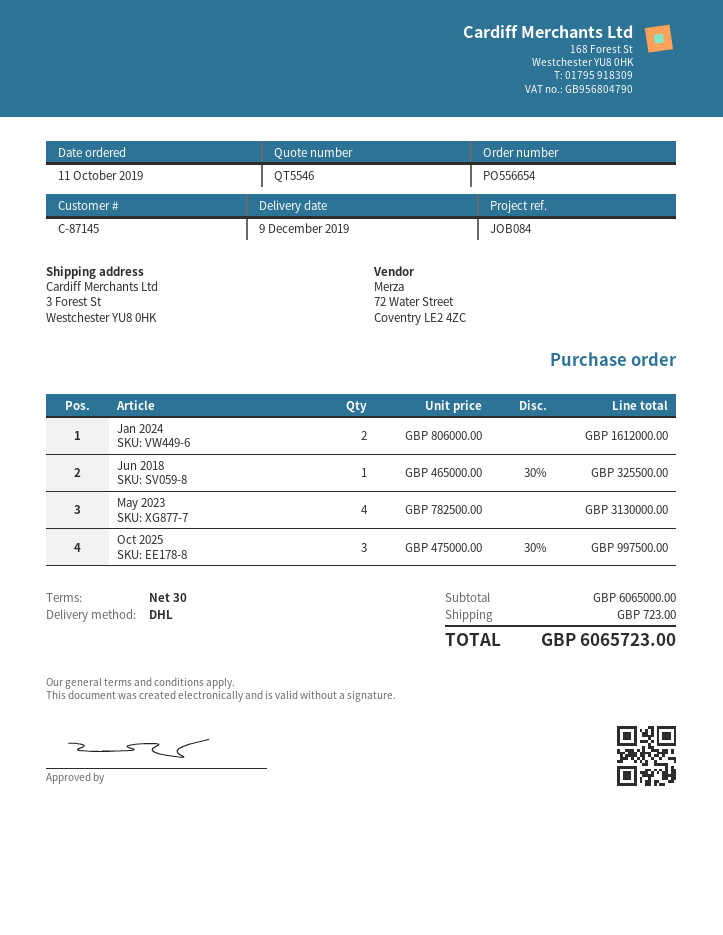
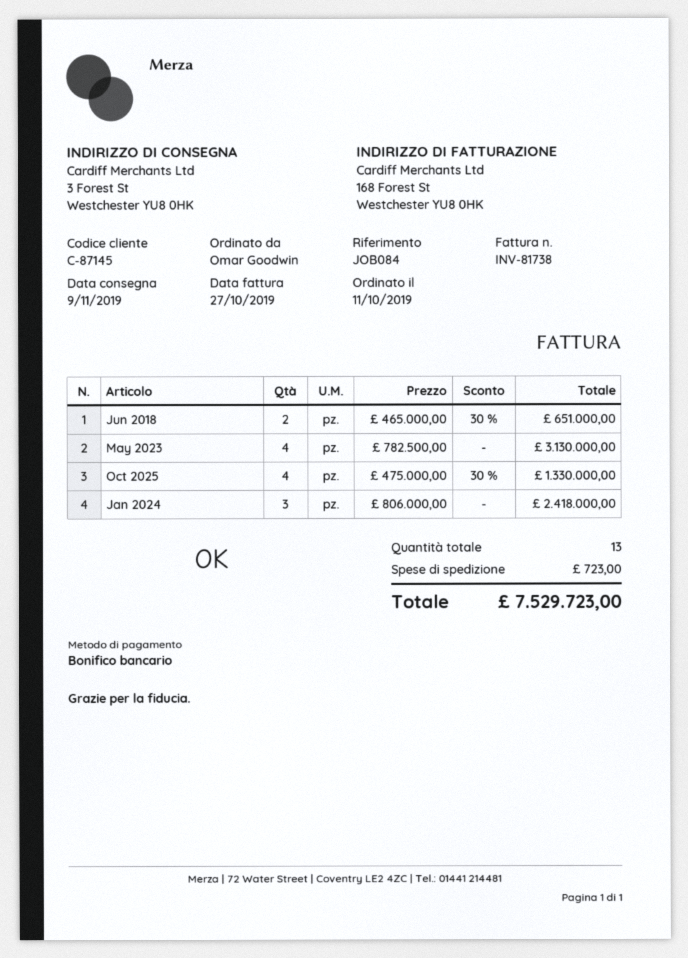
delivery date: 2019-12-09 -> 2019-11-09
Jan 2024: 2 x 806000.00 = 1612000.00 -> 3 x 806000.00 = 2418000.00
Jun 2018: 1 x 465000.00 - 30% = 325500.00 -> 2 x 465000.00 - 30% = 651000.00
Oct 2025: 3 x 475000.00 - 30% = 997500.00 -> 4 x 475000.00 - 30% = 1330000.00
total: 6065723.00 -> 7529723.00

